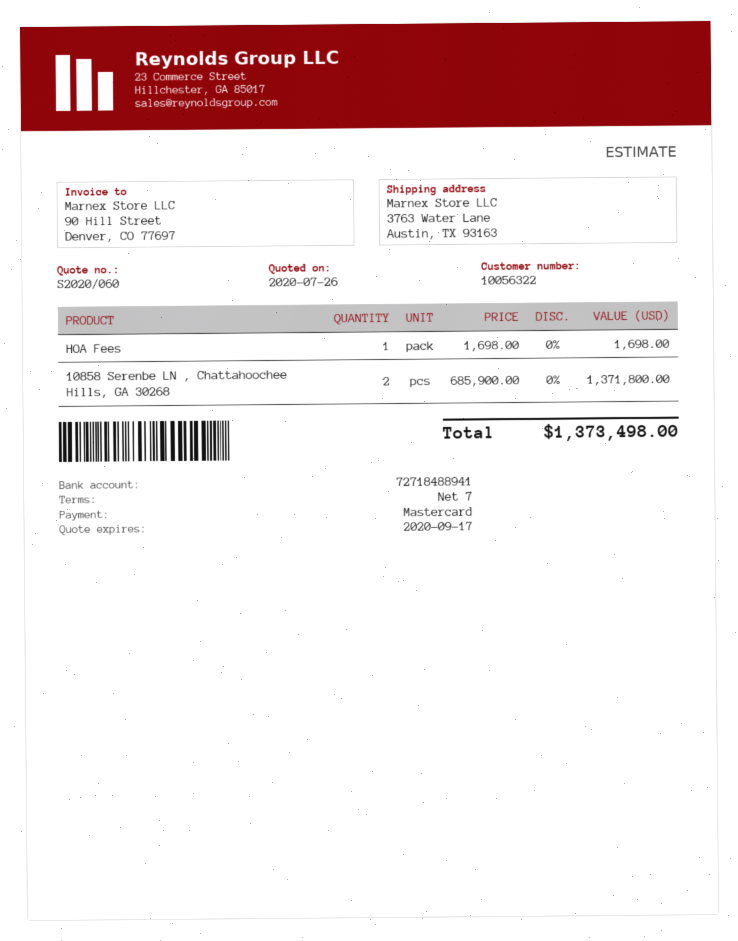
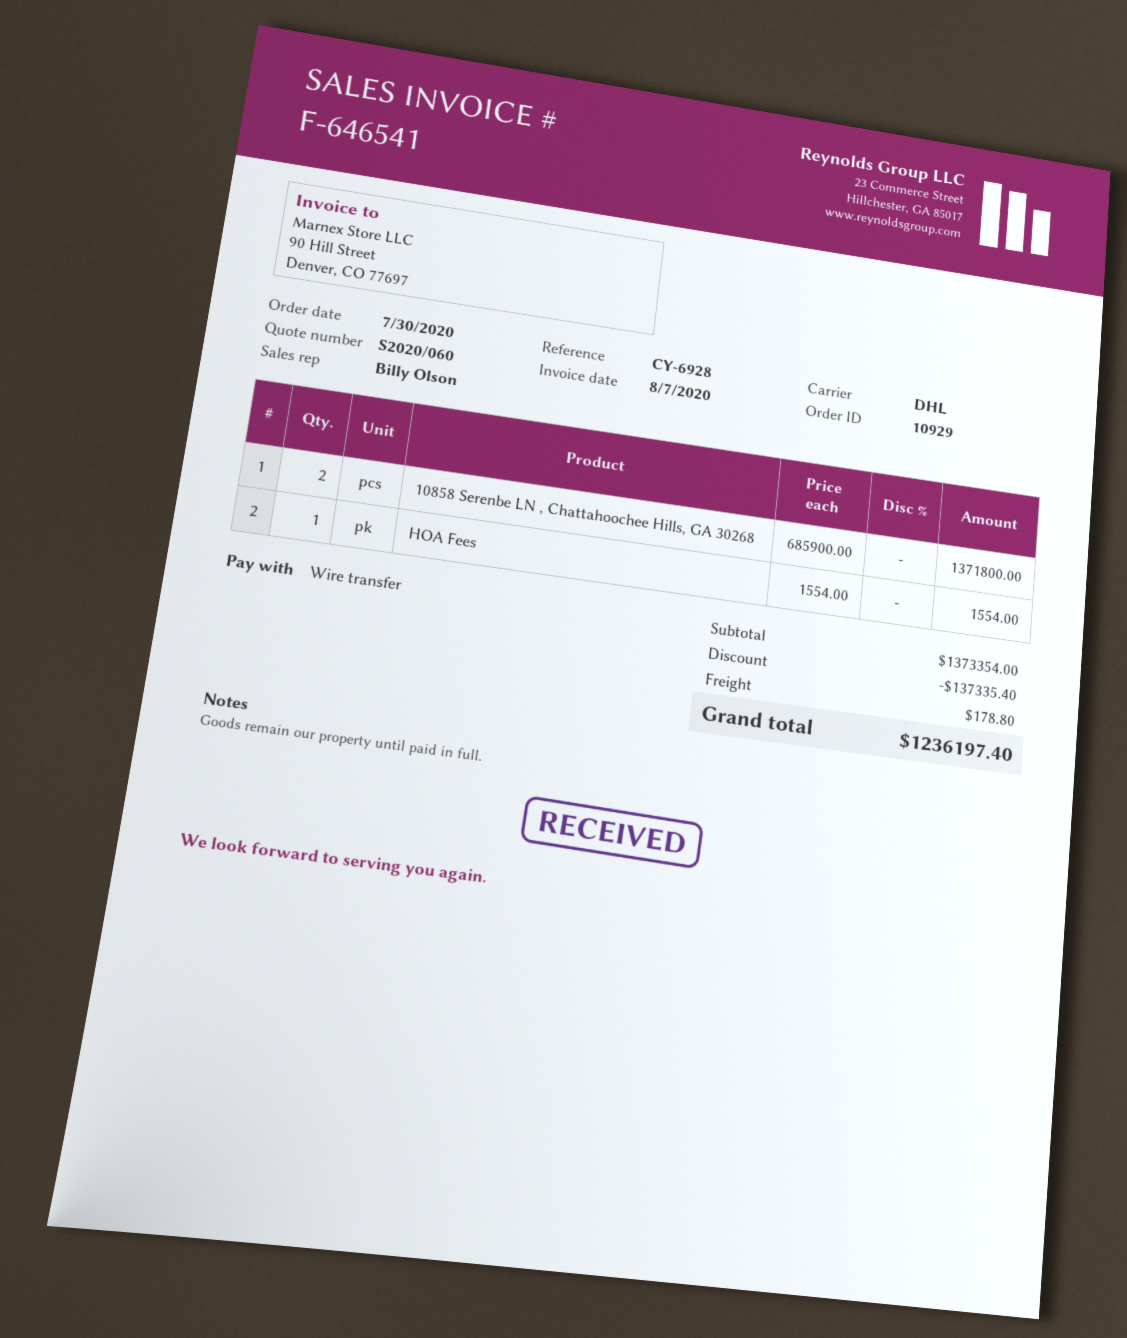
payment method: Mastercard -> bank transfer
HOA Fees: 1 x 1698.00 = 1698.00 -> 1 x 1554.00 = 1554.00
discount: none -> 137335.40
shipping: none -> 178.80
total: 1373498.00 -> 1236197.40

